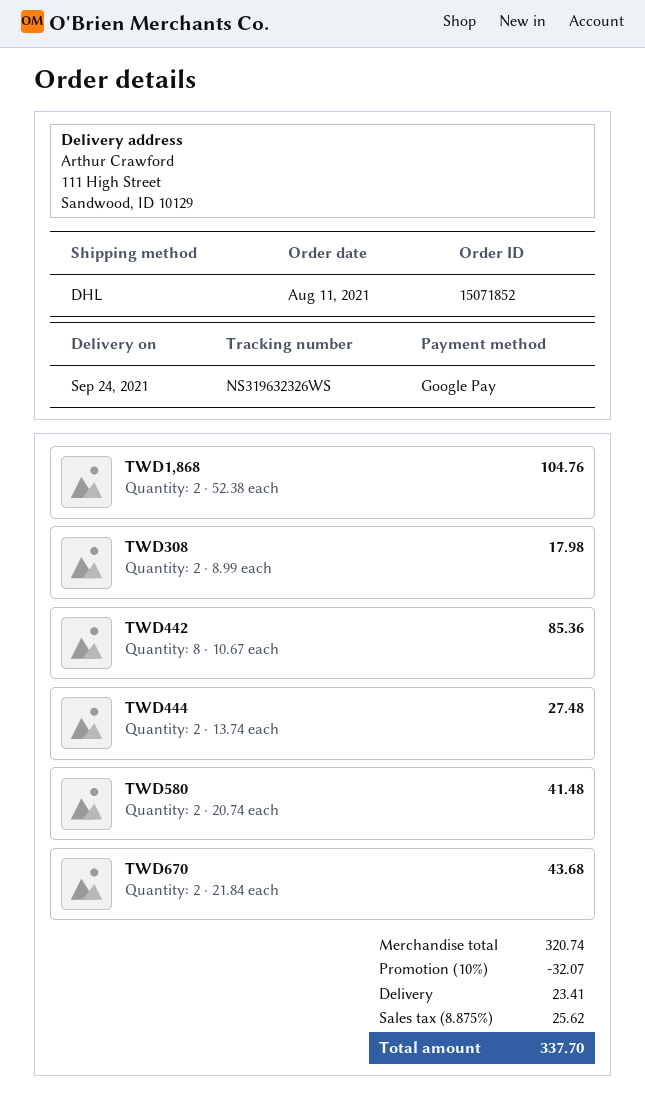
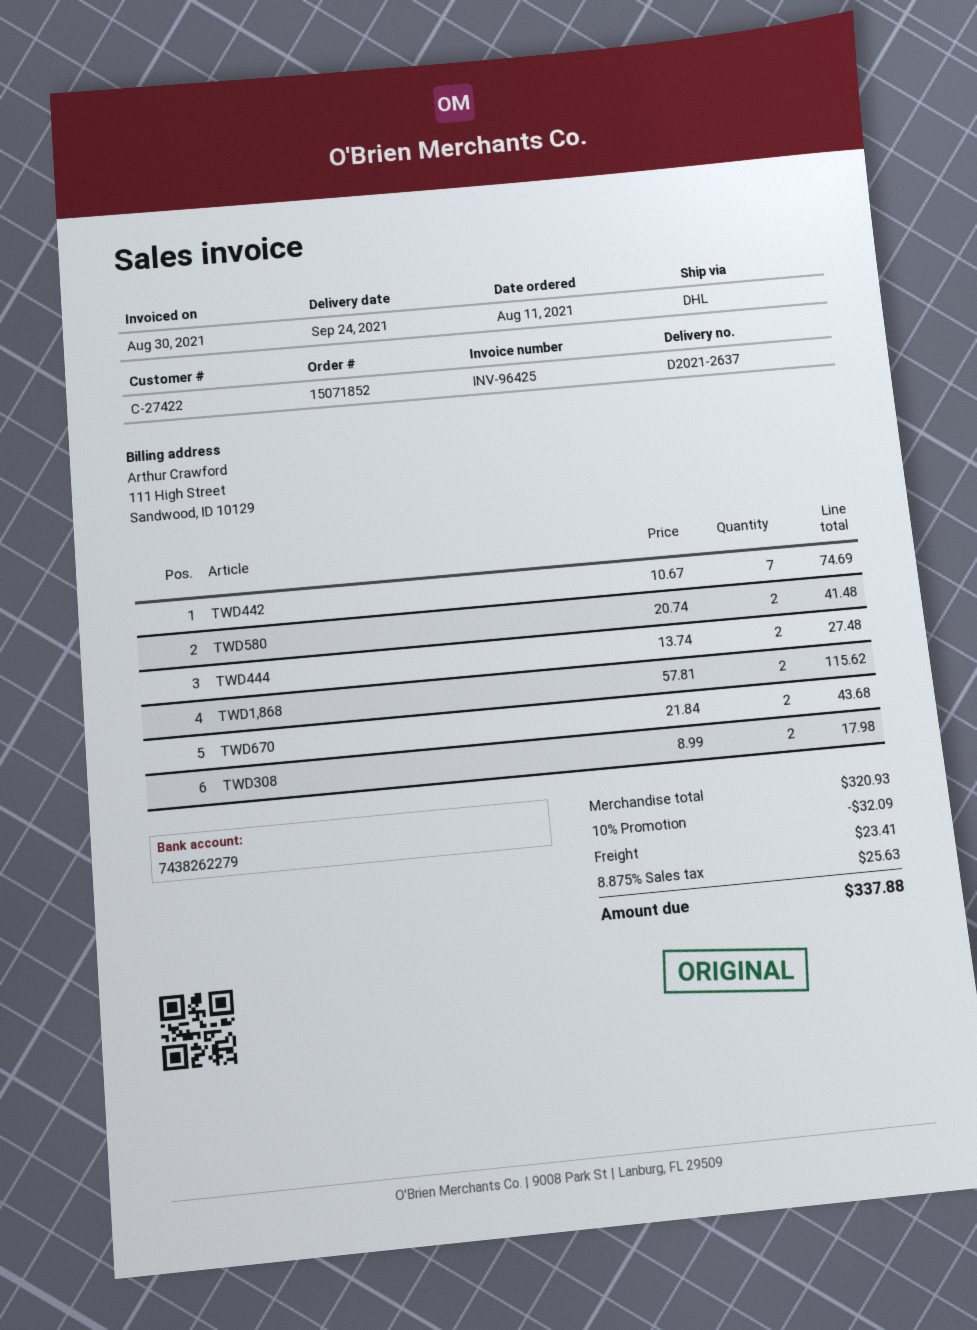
TWD1,868: 2 x 52.38 = 104.76 -> 2 x 57.81 = 115.62
TWD442: 8 x 10.67 = 85.36 -> 7 x 10.67 = 74.69
subtotal: 320.74 -> 320.93
discount: 10% = 32.07 -> 10% = 32.09
tax: 8.875% = 25.62 -> 8.875% = 25.63
total: 337.70 -> 337.88

